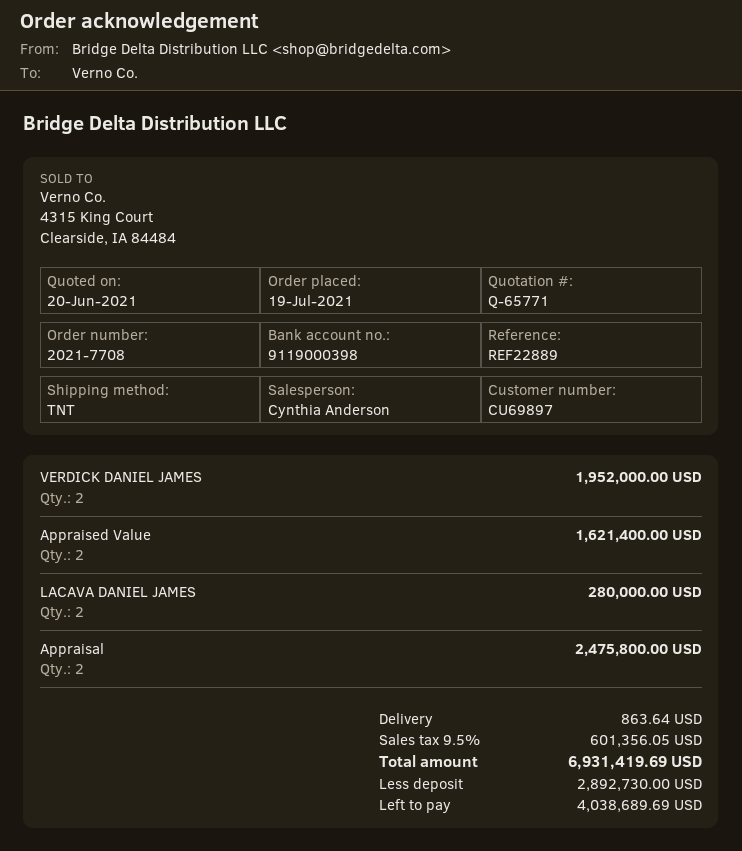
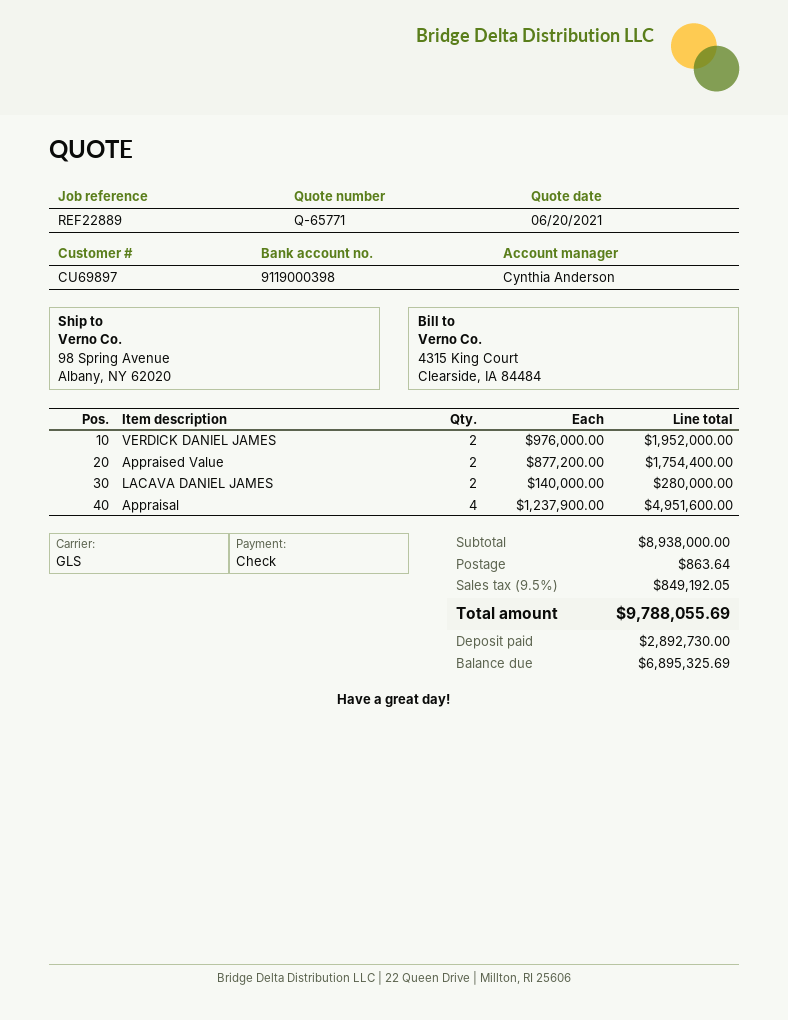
shipping method: TNT -> GLS
Appraised Value: 2 for 1621400.00 -> 2 for 1754400.00
Appraisal: 2 for 2475800.00 -> 4 for 4951600.00
tax: 9.5% = 601356.05 -> 9.5% = 849192.05
total: 6931419.69 -> 9788055.69
balance: 4038689.69 -> 6895325.69

